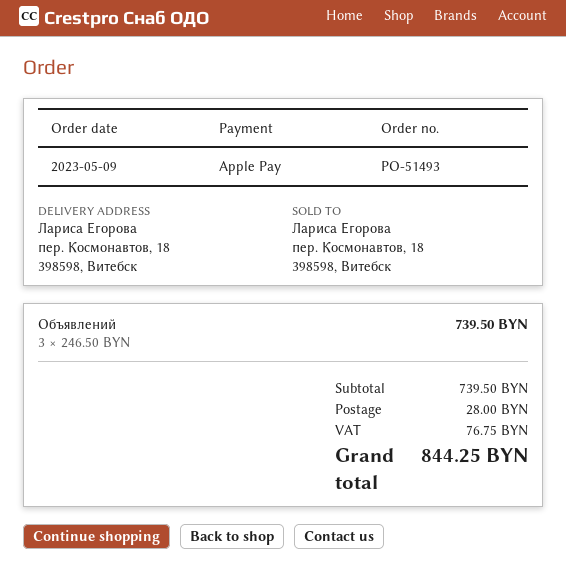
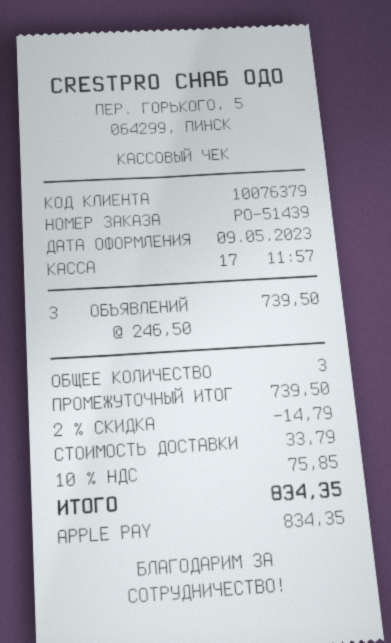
order number: PO-51493 -> PO-51439
discount: none -> 2% = 14.79
shipping: 28.00 -> 33.79
tax: 76.75 -> 75.85
total: 844.25 -> 834.35

